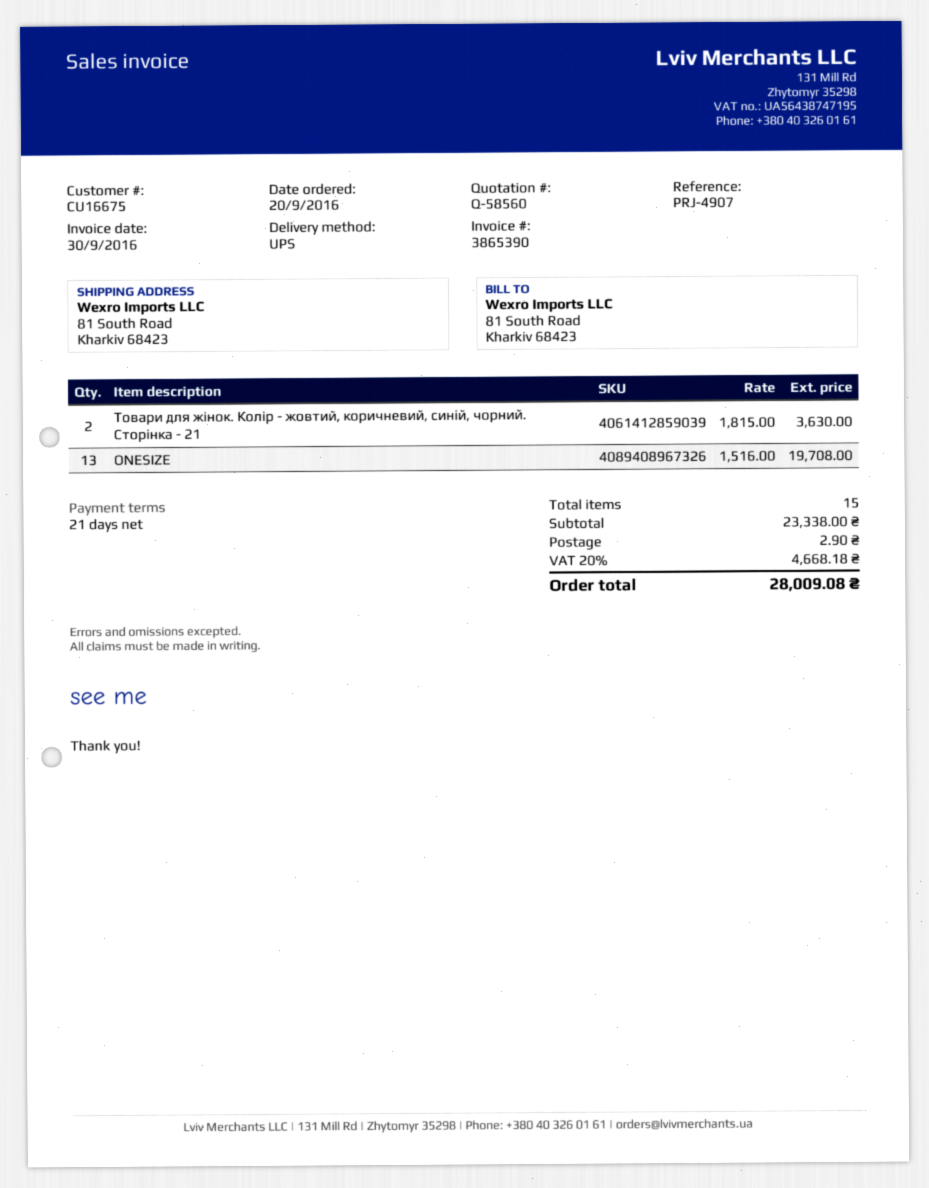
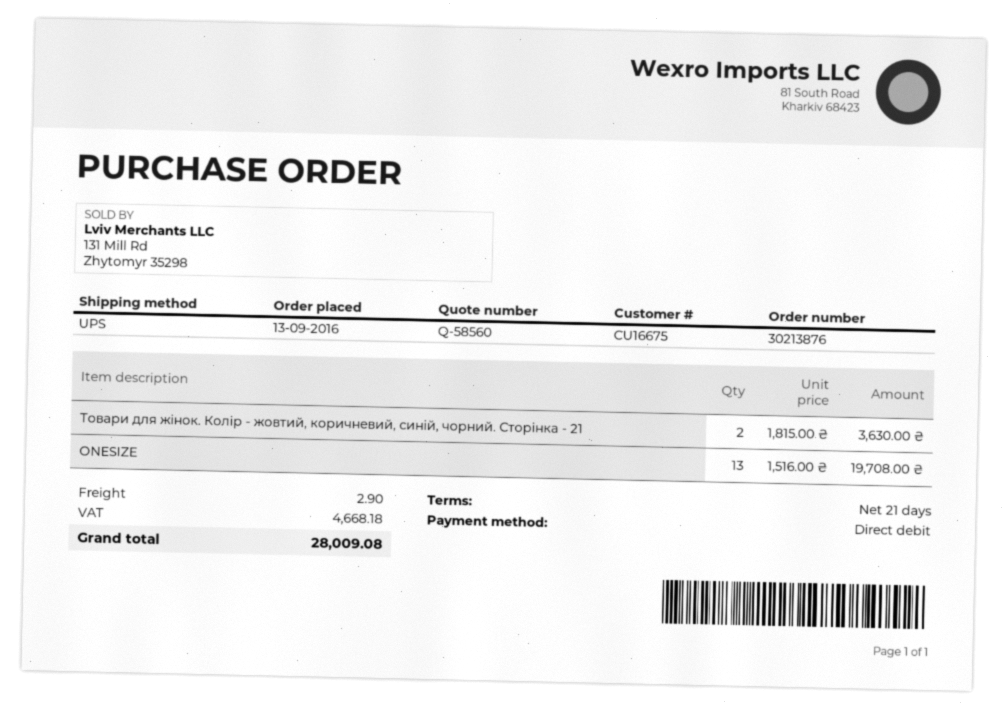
order date: 2016-09-20 -> 2016-09-13

